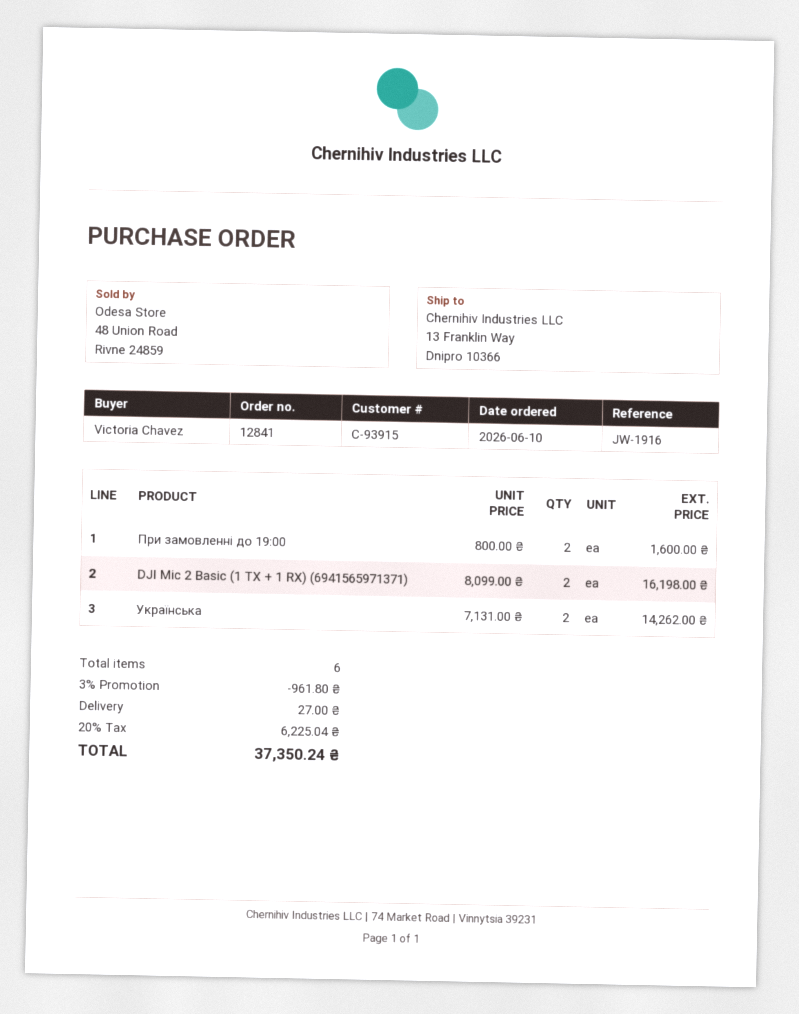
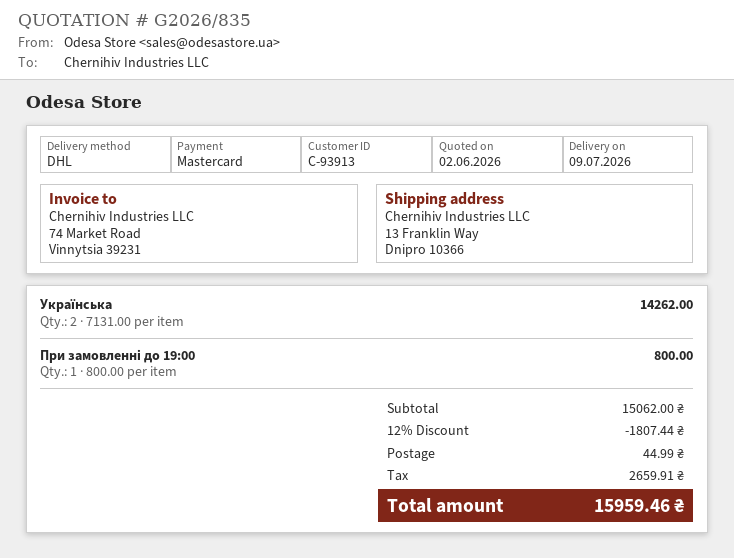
customer number: C-93915 -> C-93913
При замовленні до 19:00: 2 x 800.00 = 1600.00 -> 1 x 800.00 = 800.00
DJI Mic 2 Basic (1 TX + 1 RX) (6941565971371): 2 x 8099.00 = 16198.00 -> none
discount: 3% = 961.80 -> 12% = 1807.44
shipping: 27.00 -> 44.99
tax: 6225.04 -> 2659.91
total: 37350.24 -> 15959.46

